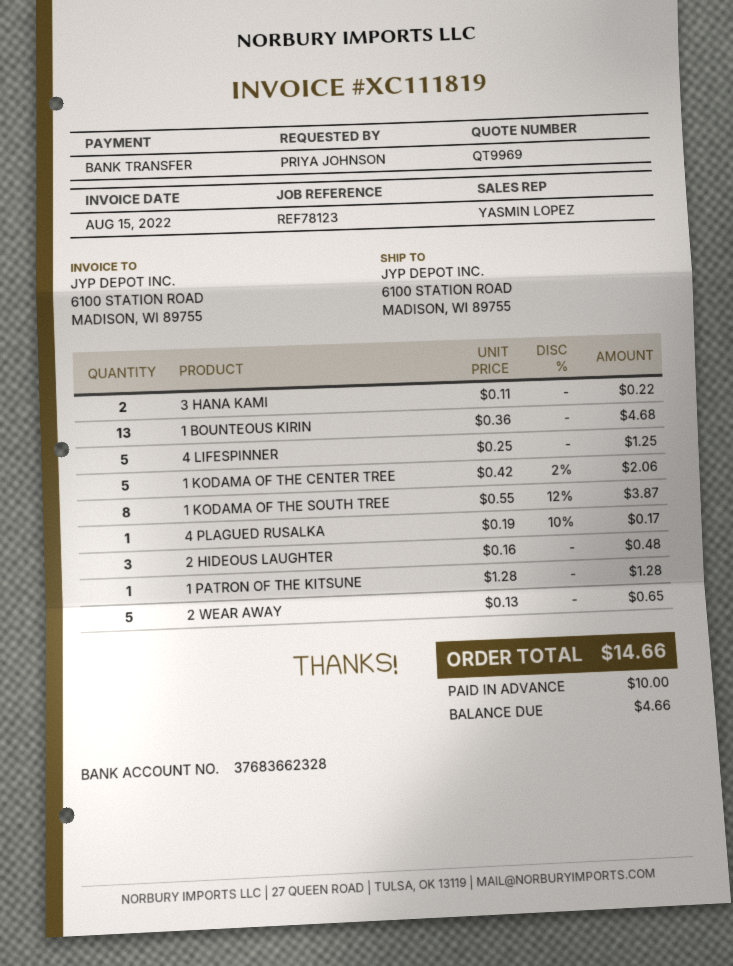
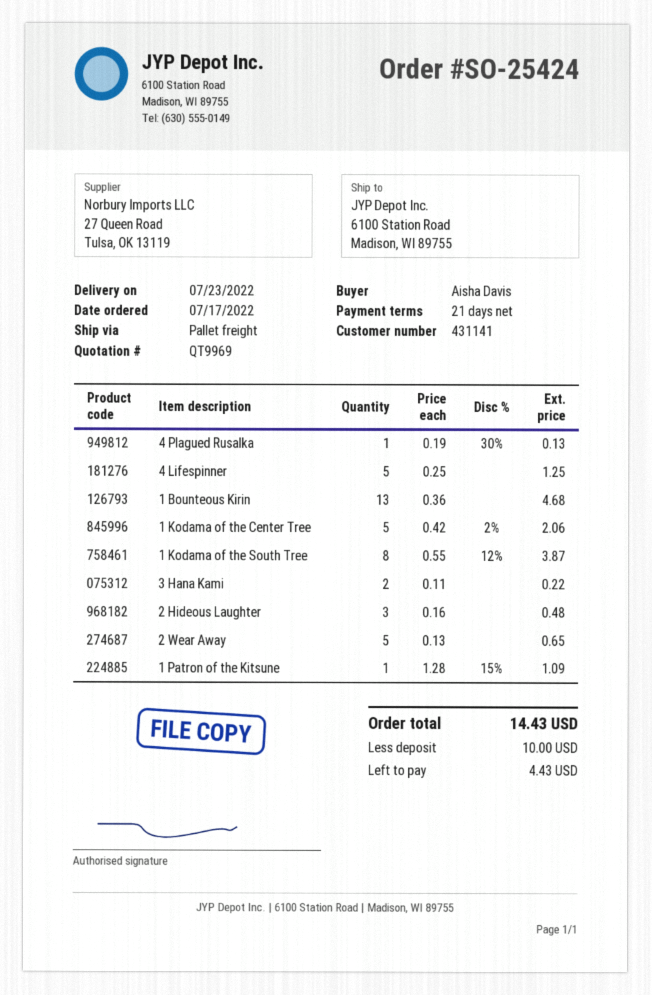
ordered by: PRIYA JOHNSON -> Aisha Davis
4 PLAGUED RUSALKA: 1 x 0.19 - 10% = 0.17 -> 1 x 0.19 - 30% = 0.13
1 PATRON OF THE KITSUNE: 1 x 1.28 = 1.28 -> 1 x 1.28 - 15% = 1.09
total: 14.66 -> 14.43
balance: 4.66 -> 4.43

